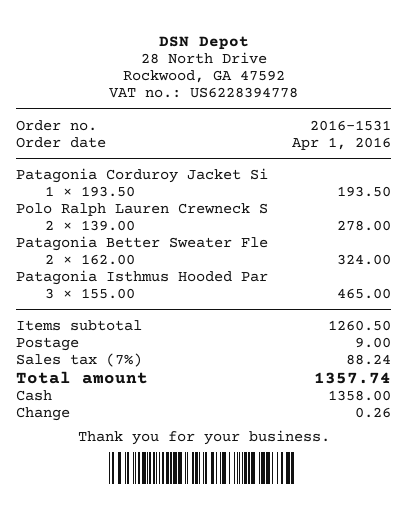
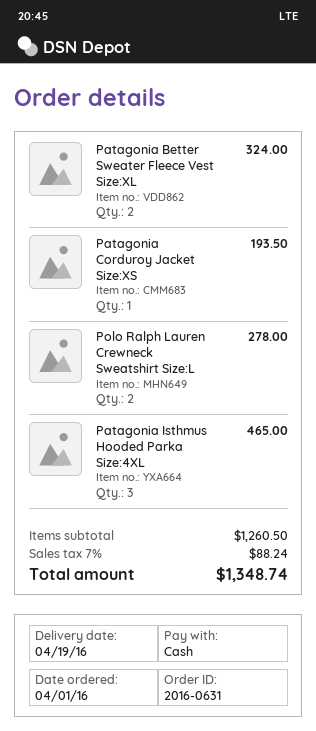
order number: 2016-1531 -> 2016-0631
shipping: 9.00 -> none
total: 1357.74 -> 1348.74

